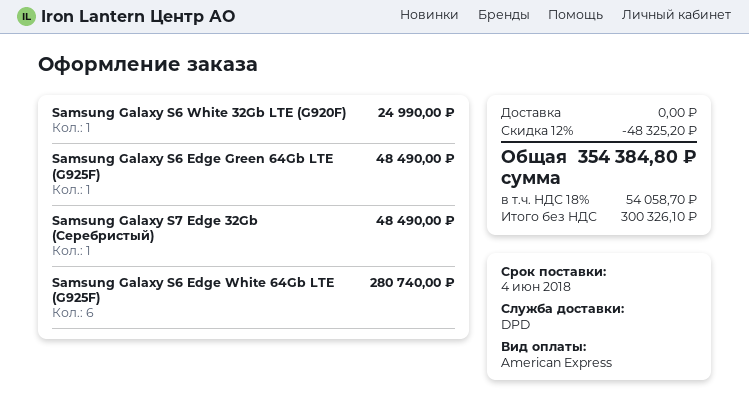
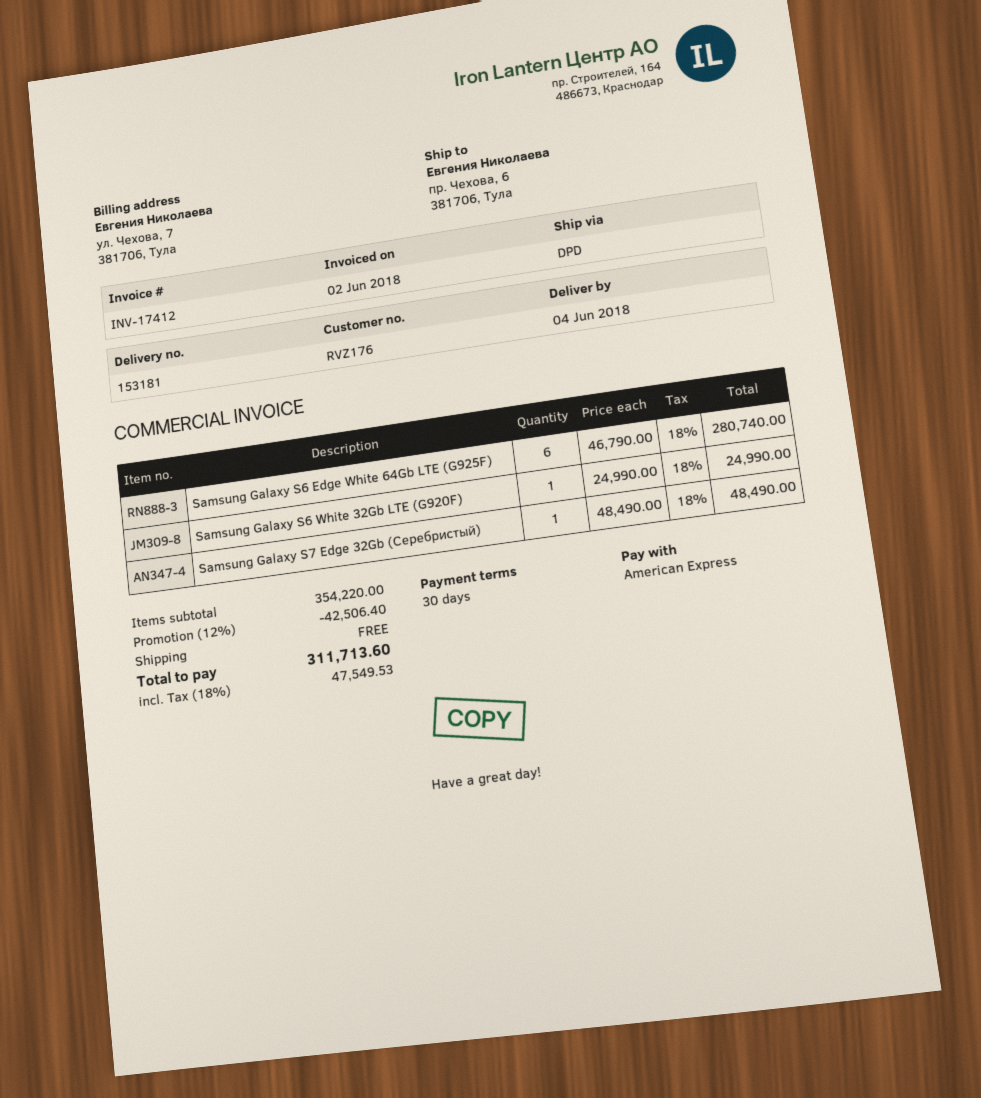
Samsung Galaxy S6 Edge Green 64Gb LTE (G925F): 1 for 48490.00 -> none
discount: 12% = 48325.20 -> 12% = 42506.40
tax: 18% = 54058.70 -> 18% = 47549.53
total: 354384.80 -> 311713.60

